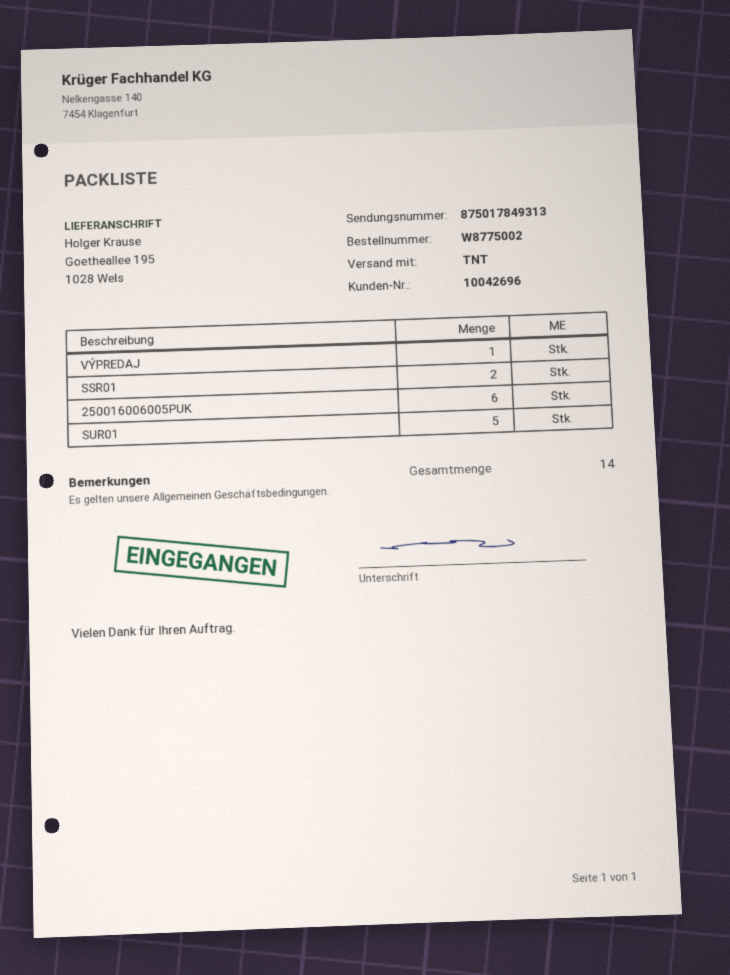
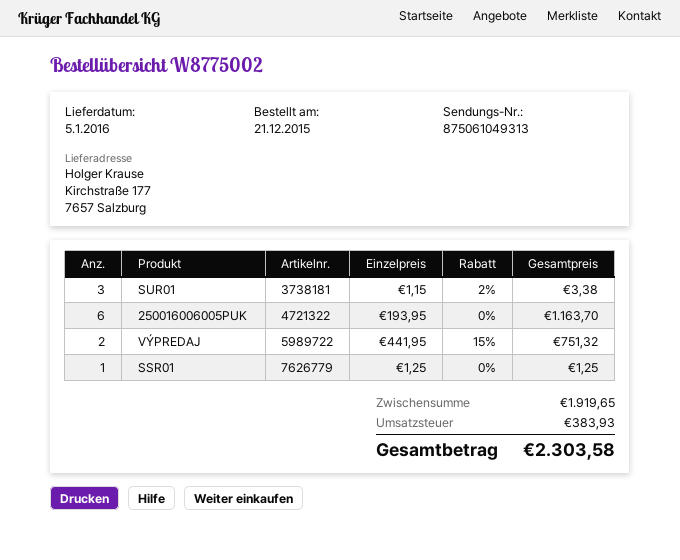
tracking number: 875017849313 -> 875061049313
ship to: Goetheallee 195, 1028 Wels -> Kirchstraße 177, 7657 Salzburg
VÝPREDAJ: 1 -> 2
SSR01: 2 -> 1
SUR01: 5 -> 3

